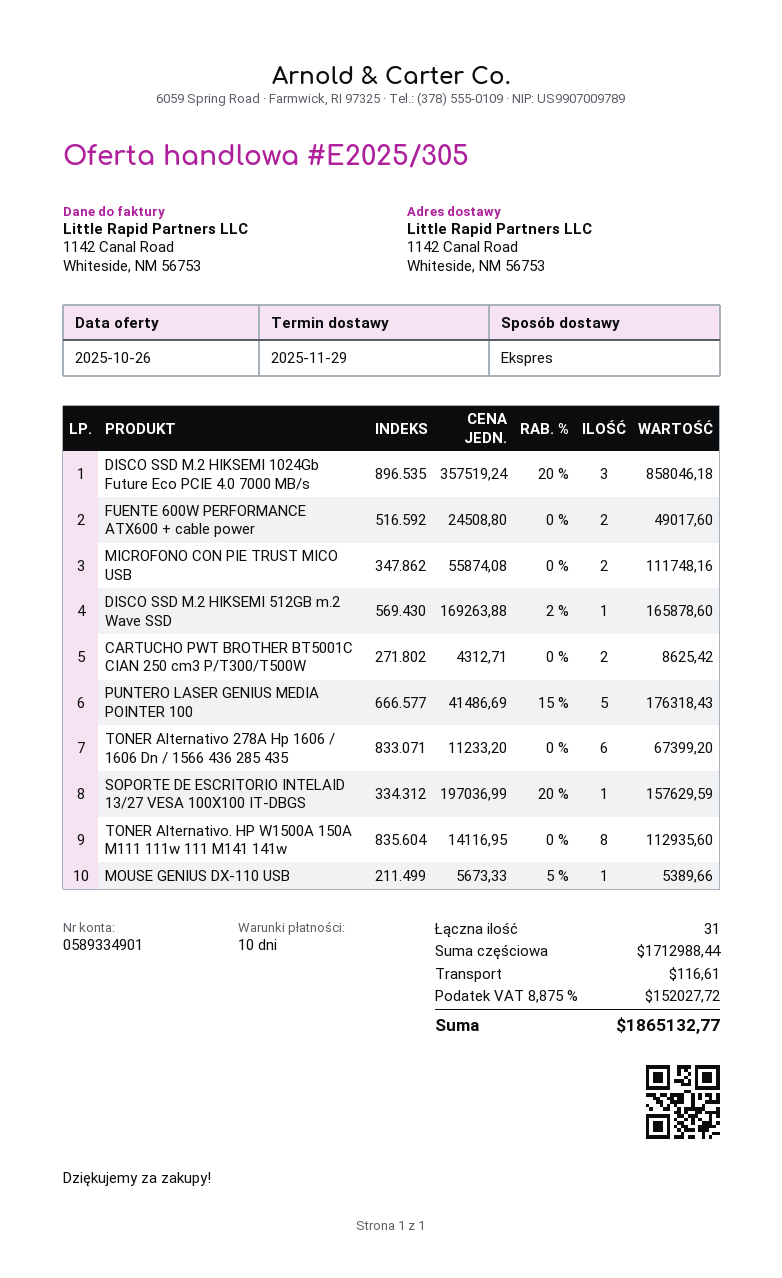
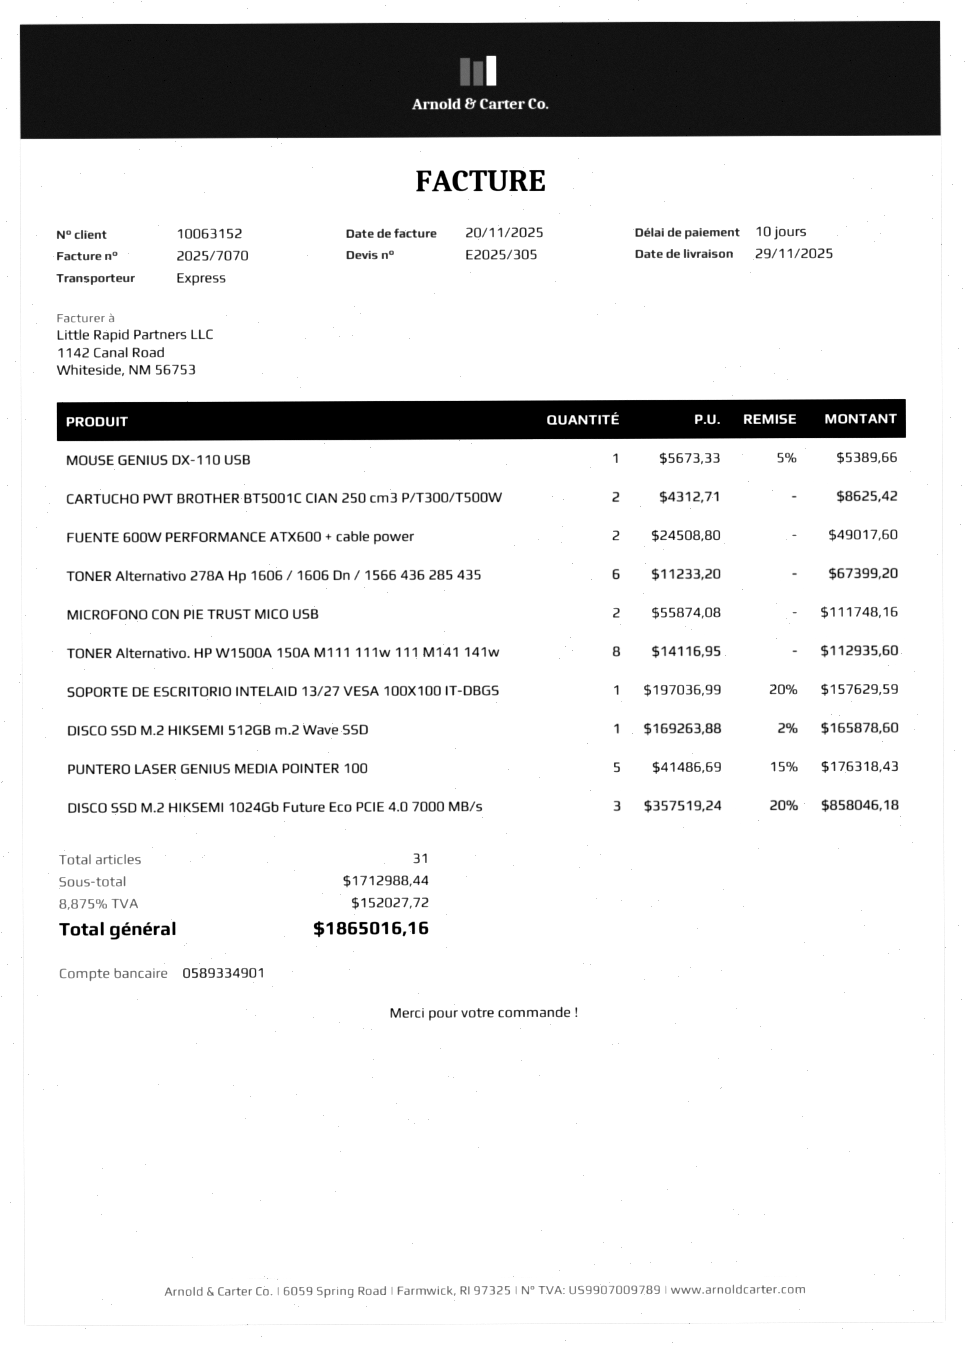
shipping: 116.61 -> none
total: 1865132.77 -> 1865016.16

